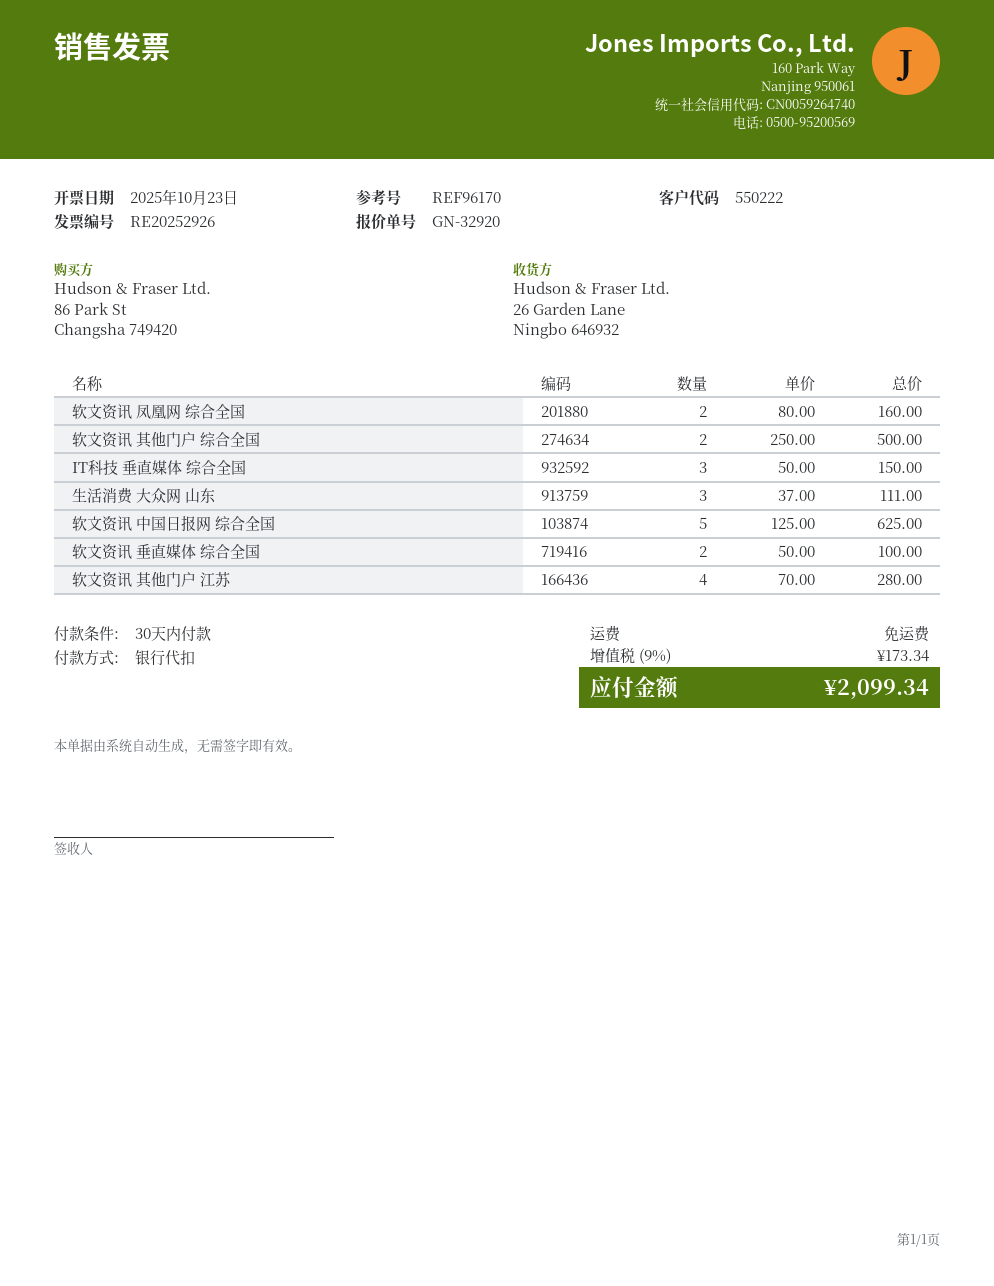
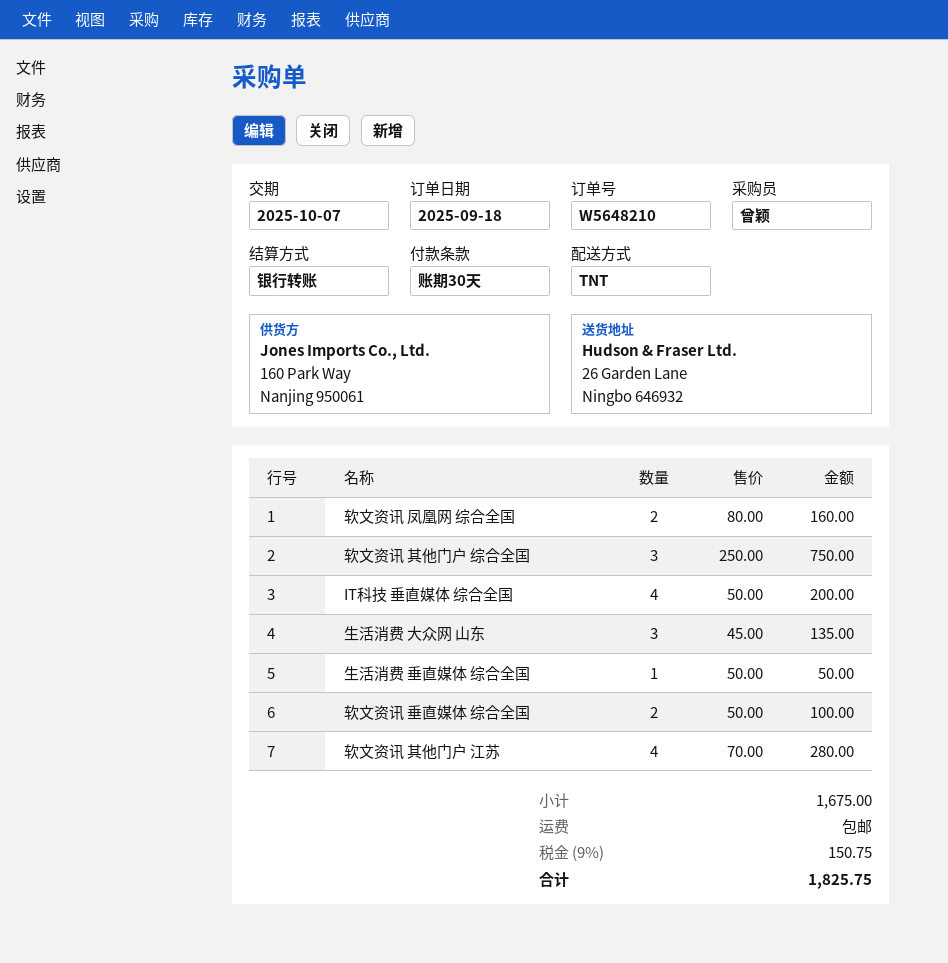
payment method: direct debit -> bank transfer
软文资讯 其他门户 综合全国: 2 x 250.00 = 500.00 -> 3 x 250.00 = 750.00
IT科技 垂直媒体 综合全国: 3 x 50.00 = 150.00 -> 4 x 50.00 = 200.00
生活消费 大众网 山东: 3 x 37.00 = 111.00 -> 3 x 45.00 = 135.00
软文资讯 中国日报网 综合全国: 5 x 125.00 = 625.00 -> none
生活消费 垂直媒体 综合全国: none -> 1 x 50.00 = 50.00
tax: 9% = 173.34 -> 9% = 150.75
total: 2099.34 -> 1825.75

